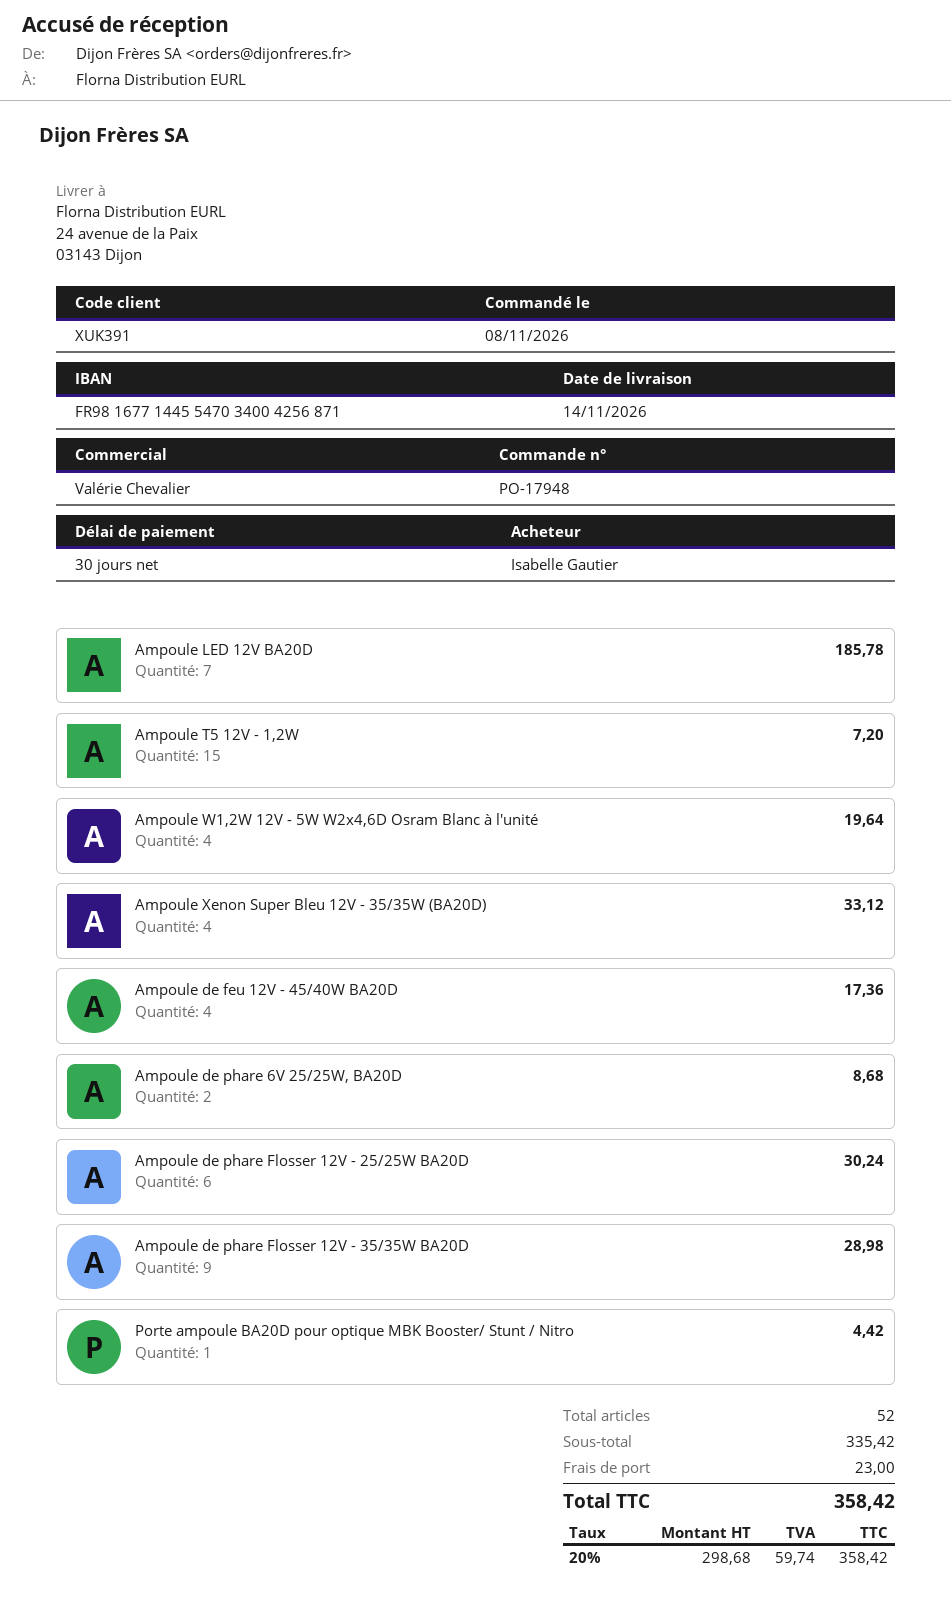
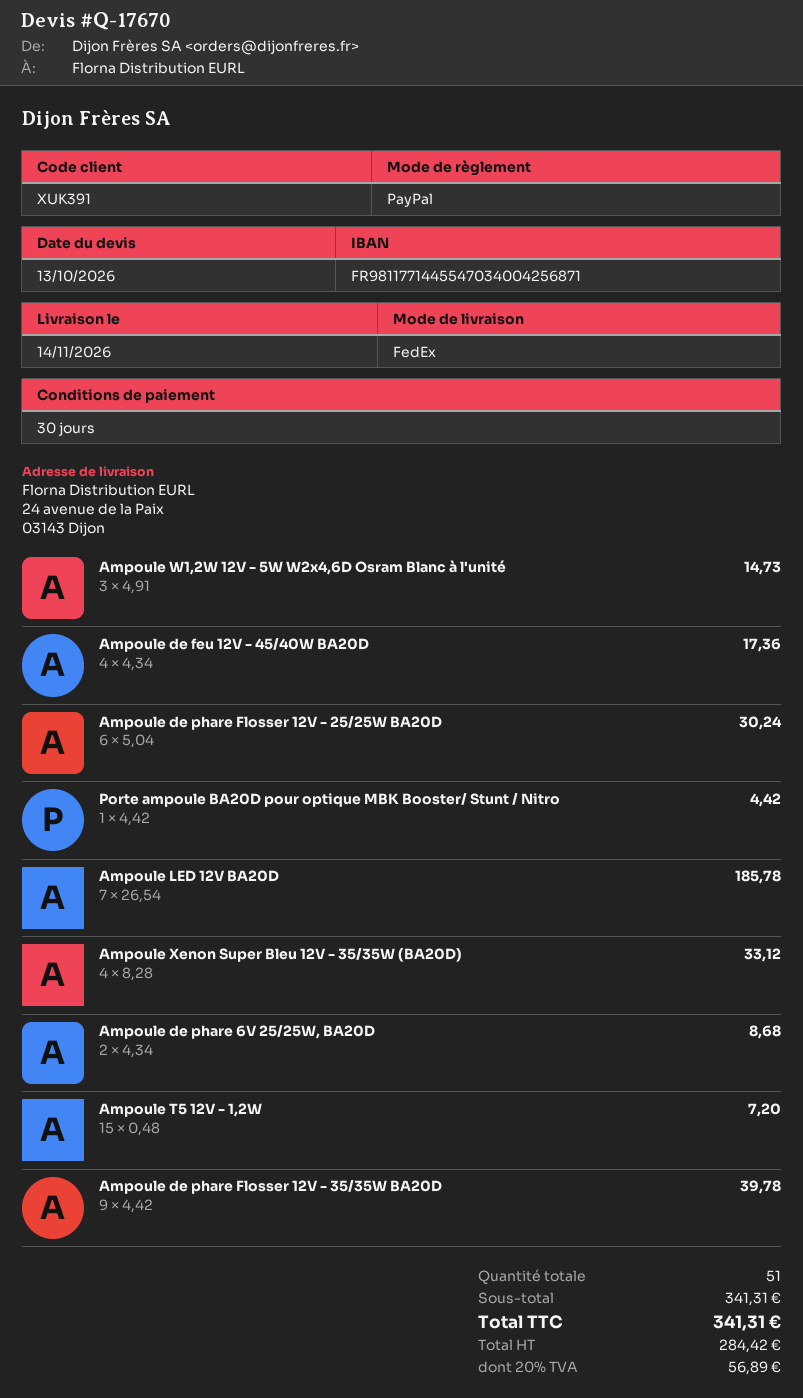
bank account: FR9816771445547034004256871 -> FR9811771445547034004256871
Ampoule W1,2W 12V - 5W W2x4,6D Osram Blanc à l'unité: 4 for 19.64 -> 3 for 14.73
Ampoule de phare Flosser 12V - 35/35W BA20D: 9 for 28.98 -> 9 for 39.78
total quantity: 52 -> 51
subtotal: 335.42 -> 341.31
shipping: 23.00 -> none
net: 298.68 -> 284.42
tax: 20% = 59.74 -> 20% = 56.89
total: 358.42 -> 341.31

